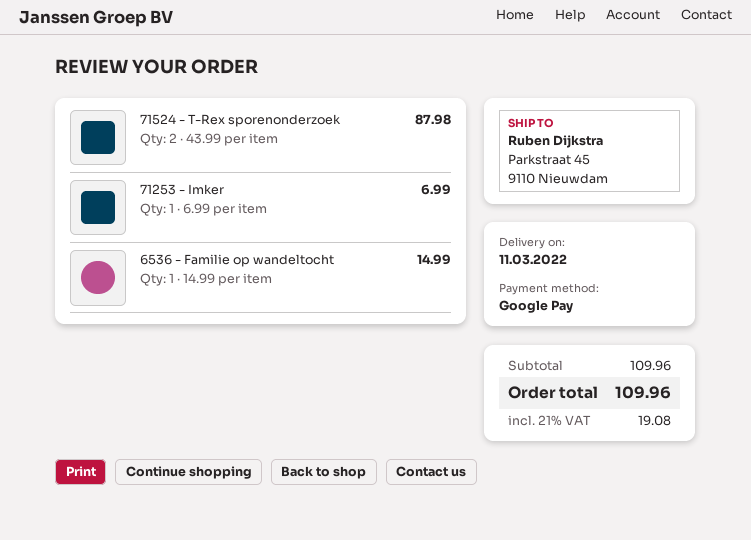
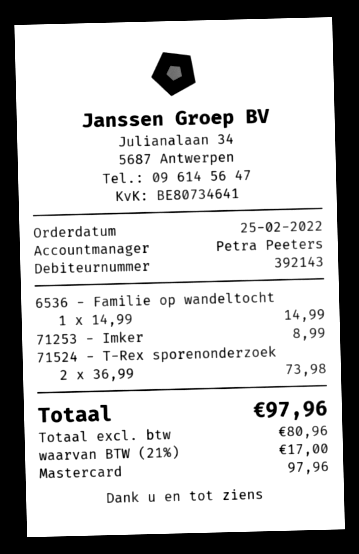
payment method: Google Pay -> Mastercard
71524 - T-Rex sporenonderzoek: 2 x 43.99 = 87.98 -> 2 x 36.99 = 73.98
71253 - Imker: 1 x 6.99 = 6.99 -> 1 x 8.99 = 8.99
tax: 21% = 19.08 -> 21% = 17.00
total: 109.96 -> 97.96

